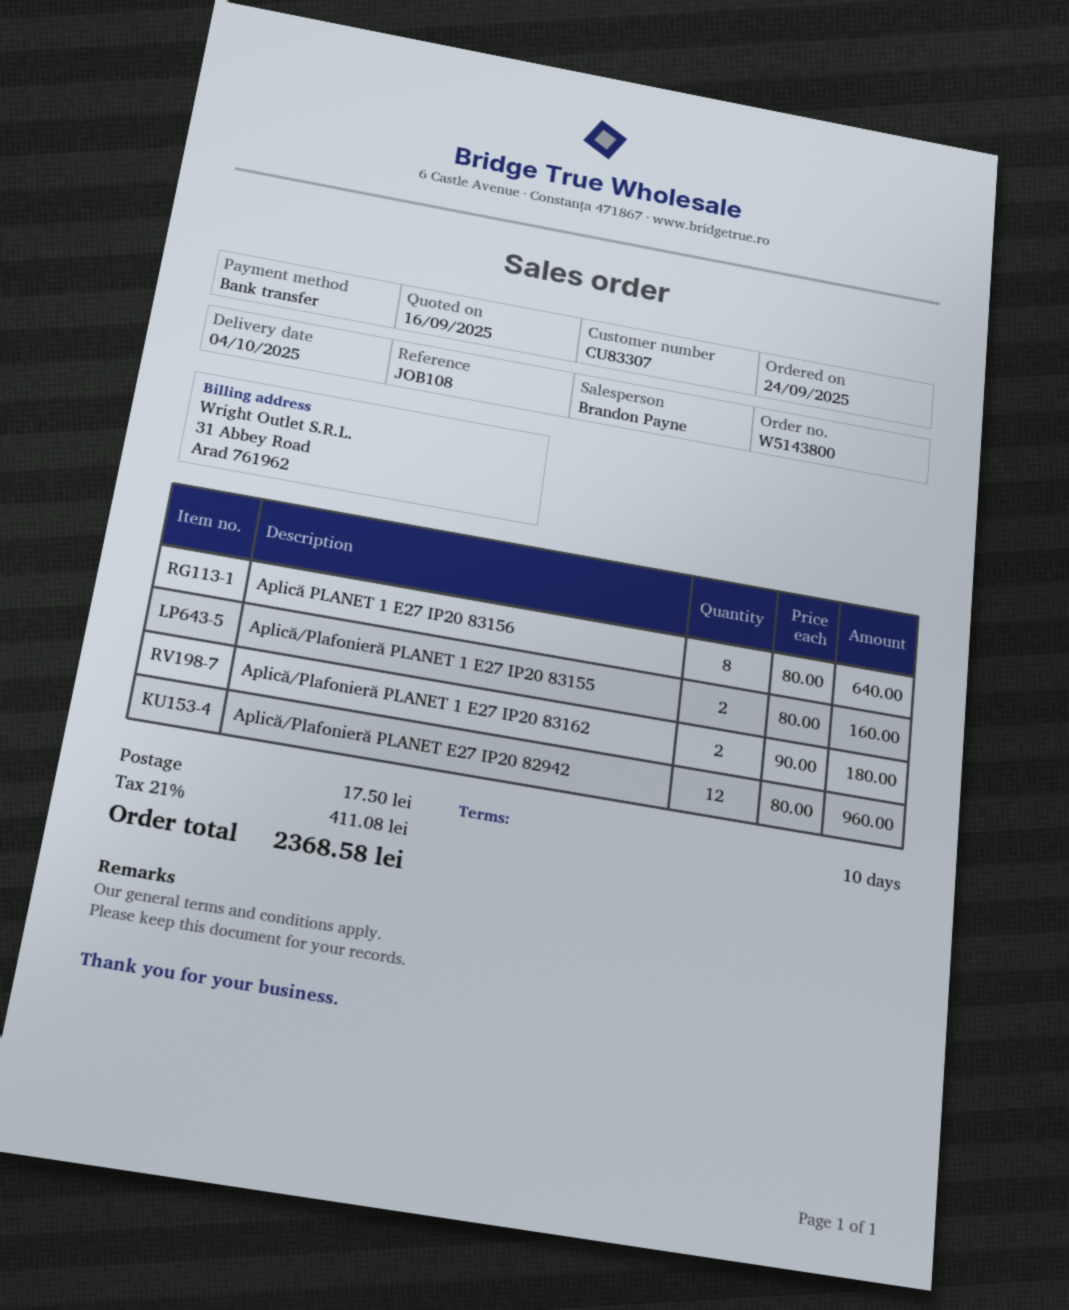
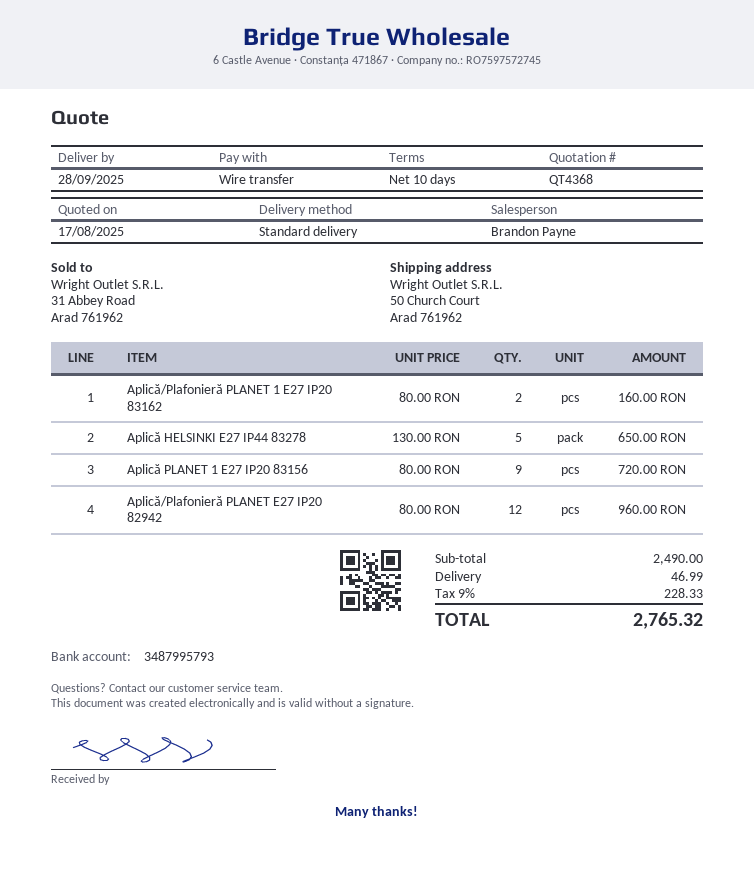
quote date: 2025-09-16 -> 2025-08-17
delivery date: 2025-10-04 -> 2025-09-28
Aplică PLANET 1 E27 IP20 83156: 8 x 80.00 = 640.00 -> 9 x 80.00 = 720.00
Aplică/Plafonieră PLANET 1 E27 IP20 83155: 2 x 80.00 = 160.00 -> none
Aplică/Plafonieră PLANET 1 E27 IP20 83162: 2 x 90.00 = 180.00 -> 2 x 80.00 = 160.00
Aplică HELSINKI E27 IP44 83278: none -> 5 x 130.00 = 650.00
shipping: 17.50 -> 46.99
tax: 21% = 411.08 -> 9% = 228.33
total: 2368.58 -> 2765.32

